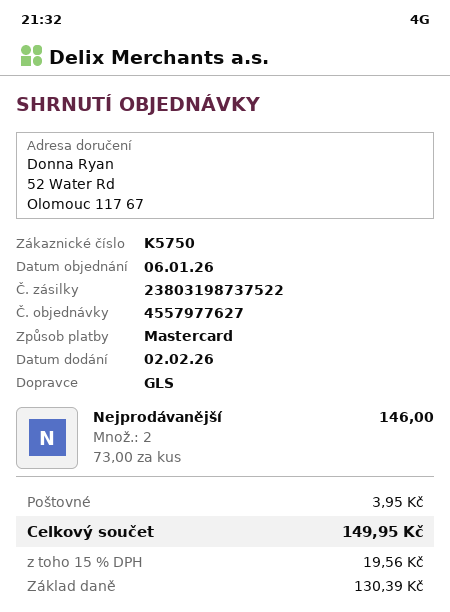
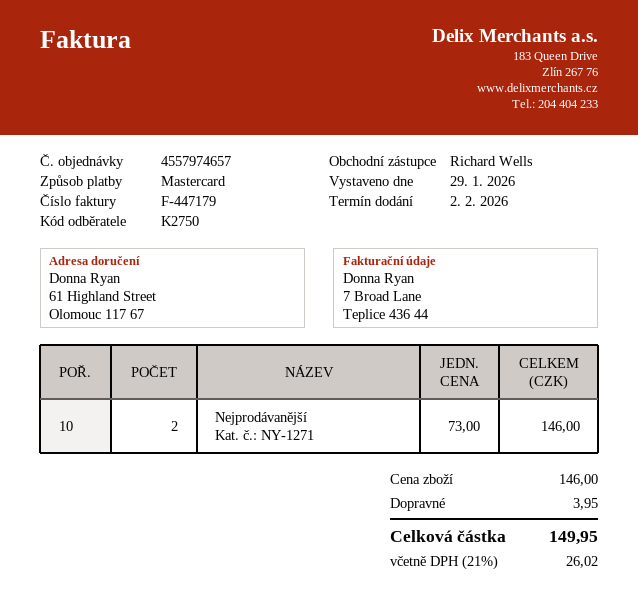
order number: 4557977627 -> 4557974657
customer number: K5750 -> K2750
ship to: 52 Water Rd, Olomouc 117 67 -> 61 Highland Street, Olomouc 117 67
tax: 15% = 19.56 -> 21% = 26.02

